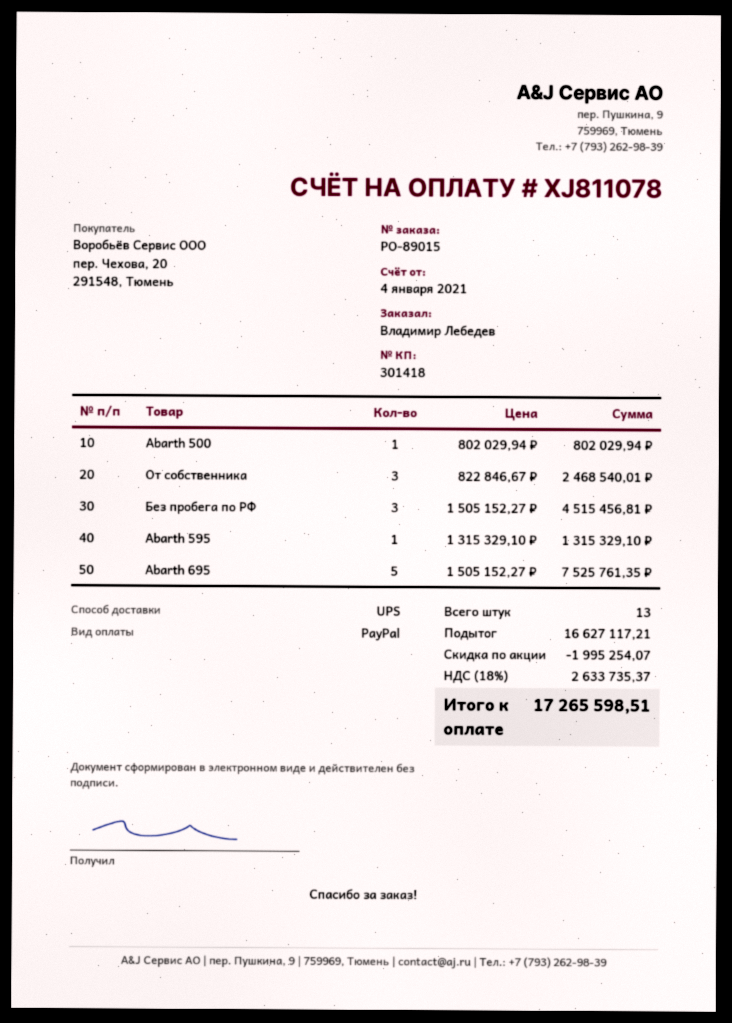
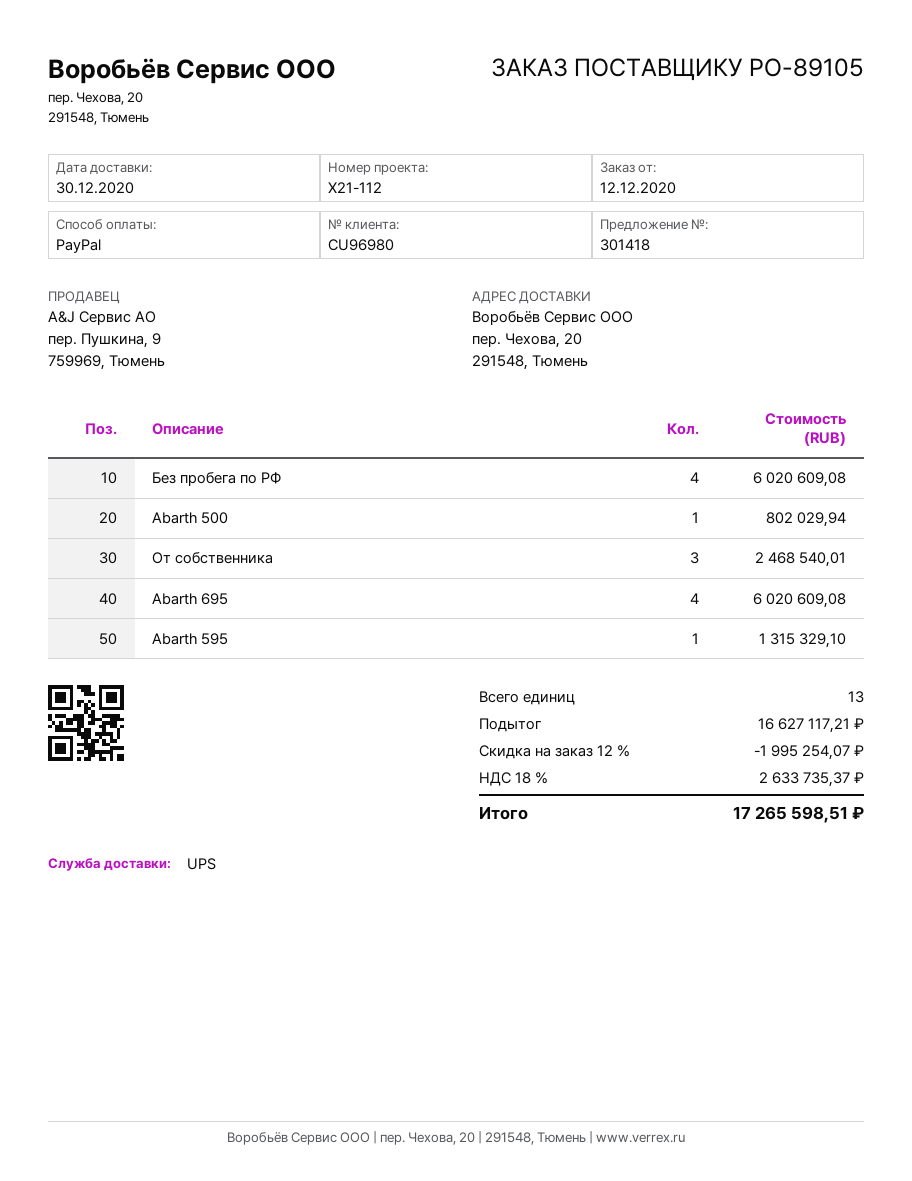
order number: PO-89015 -> PO-89105
Без пробега по РФ: 3 for 4515456.81 -> 4 for 6020609.08
Abarth 695: 5 for 7525761.35 -> 4 for 6020609.08

